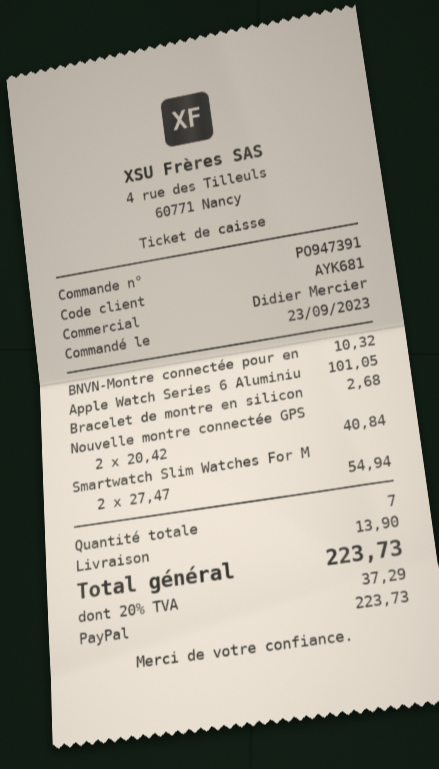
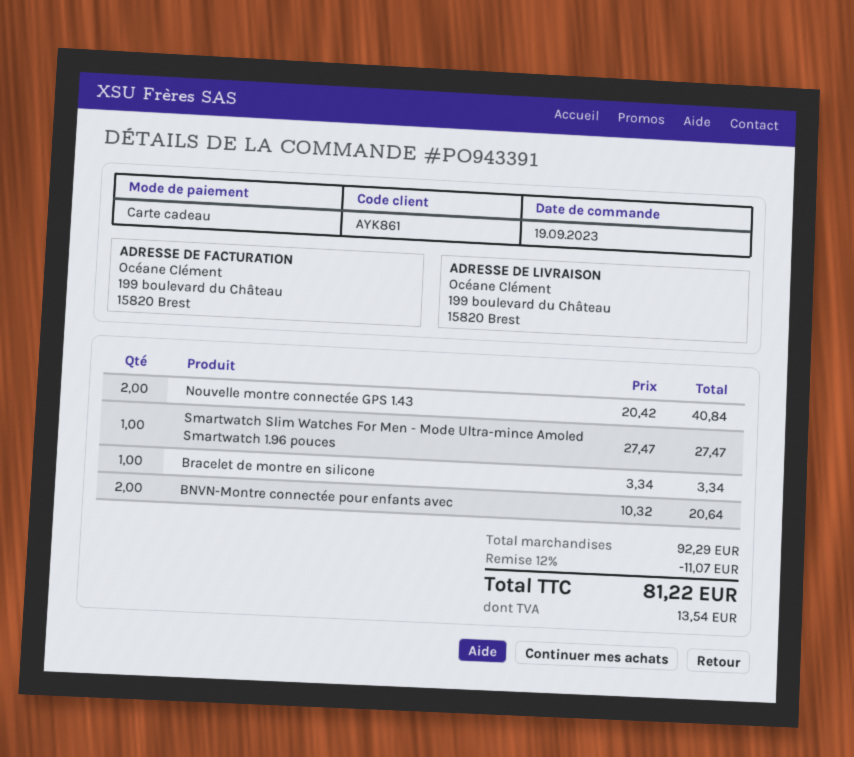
order number: PO947391 -> PO943391
order date: 2023-09-23 -> 2023-09-19
customer number: AYK681 -> AYK861
payment method: PayPal -> gift card
BNVN-Montre connectée pour en: 1 x 10.32 = 10.32 -> 2 x 10.32 = 20.64
Apple Watch Series 6 Aluminiu: 1 x 101.05 = 101.05 -> none
Bracelet de montre en silicon: 1 x 2.68 = 2.68 -> 1 x 3.34 = 3.34
Smartwatch Slim Watches For M: 2 x 27.47 = 54.94 -> 1 x 27.47 = 27.47
discount: none -> 12% = 11.07
shipping: 13.90 -> none
tax: 37.29 -> 13.54
total: 223.73 -> 81.22

